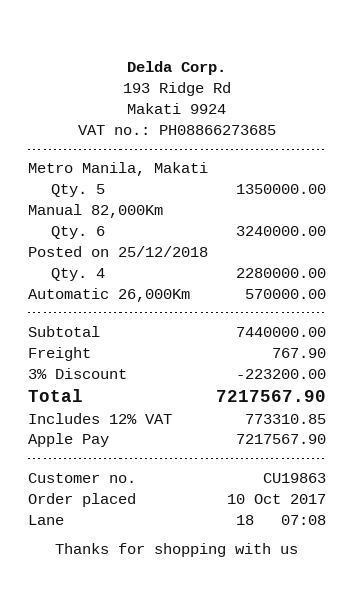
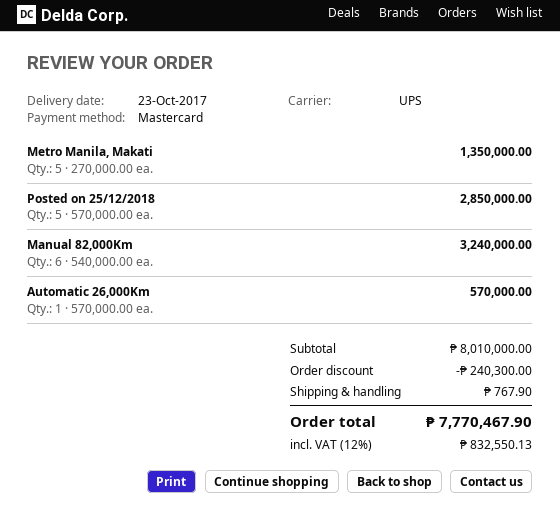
payment method: Apple Pay -> Mastercard
Posted on 25/12/2018: 4 for 2280000.00 -> 5 for 2850000.00
subtotal: 7440000.00 -> 8010000.00
discount: 223200.00 -> 240300.00
tax: 12% = 773310.85 -> 12% = 832550.13
total: 7217567.90 -> 7770467.90

